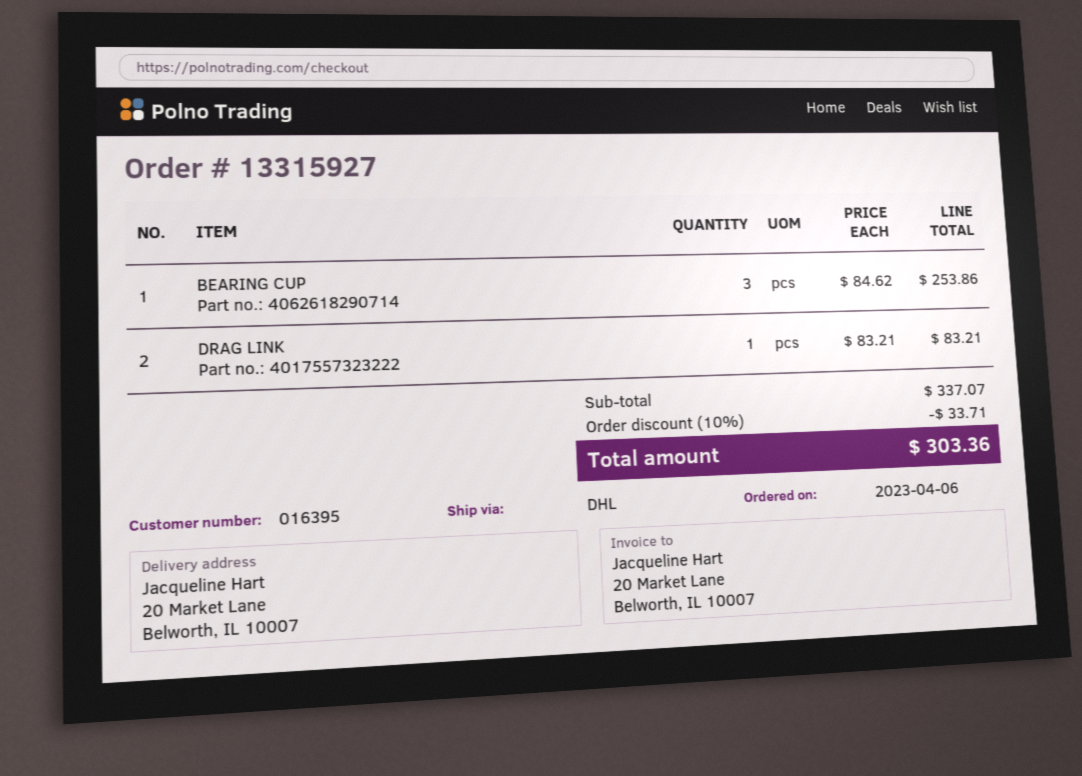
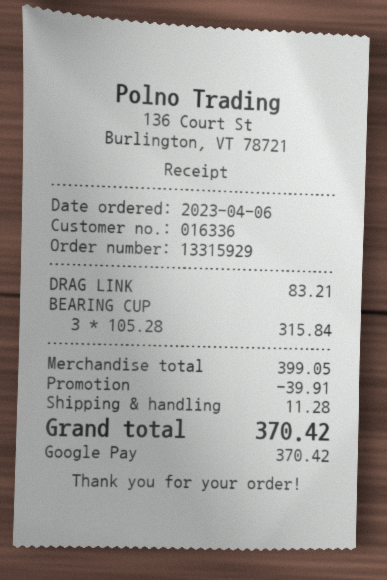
order number: 13315927 -> 13315929
customer number: 016395 -> 016336
BEARING CUP: 3 x 84.62 = 253.86 -> 3 x 105.28 = 315.84
subtotal: 337.07 -> 399.05
discount: 33.71 -> 39.91
shipping: none -> 11.28
total: 303.36 -> 370.42

